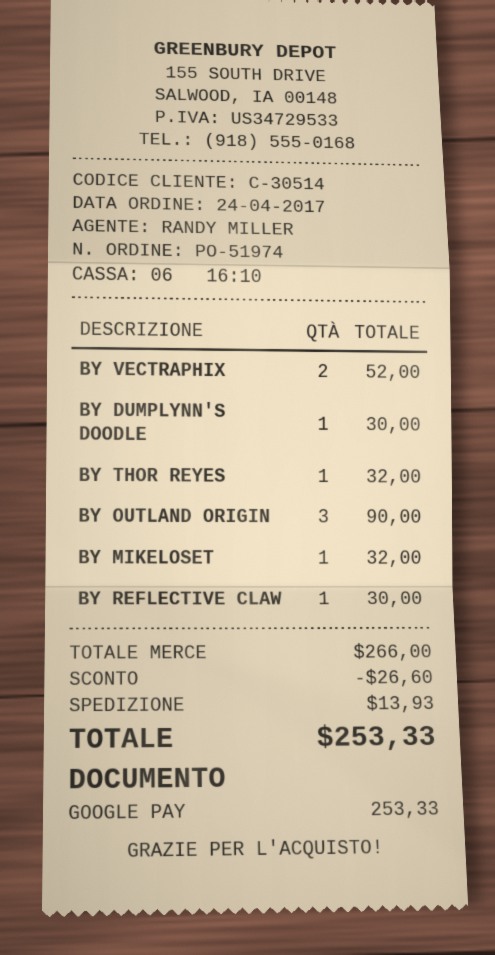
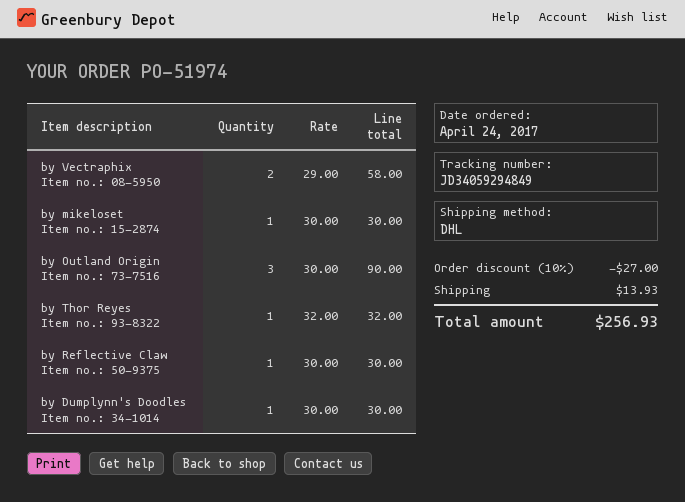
BY VECTRAPHIX: 2 for 52.00 -> 2 for 58.00
BY MIKELOSET: 1 for 32.00 -> 1 for 30.00
discount: 26.60 -> 27.00
total: 253.33 -> 256.93

